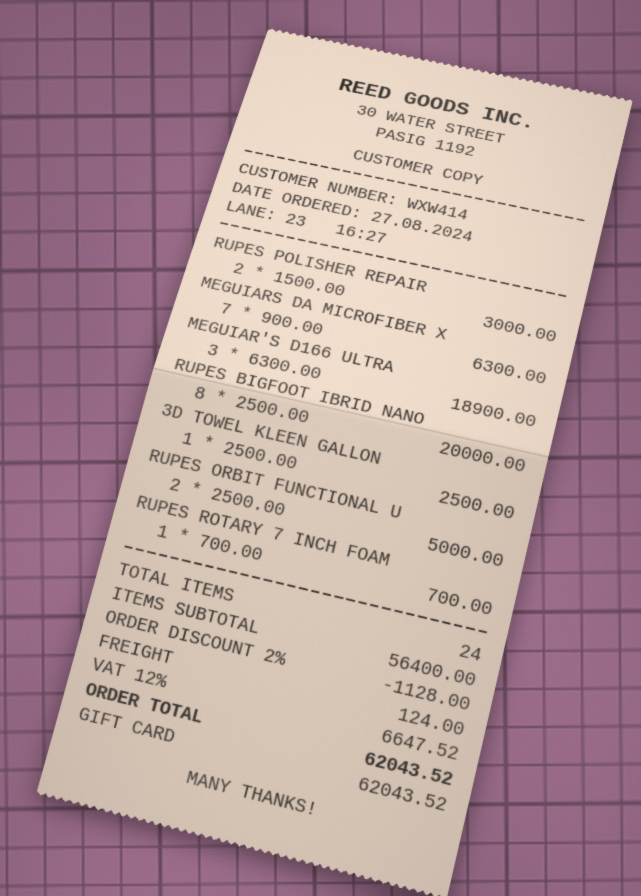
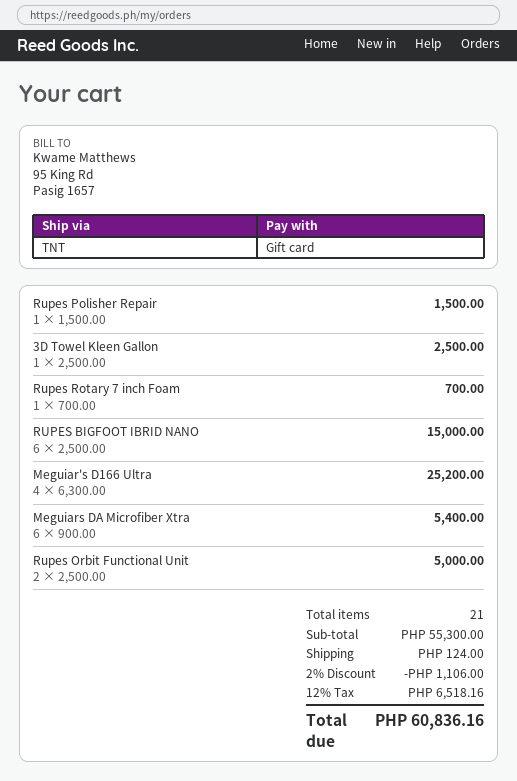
RUPES POLISHER REPAIR: 2 x 1500.00 = 3000.00 -> 1 x 1500.00 = 1500.00
MEGUIARS DA MICROFIBER X: 7 x 900.00 = 6300.00 -> 6 x 900.00 = 5400.00
MEGUIAR'S D166 ULTRA: 3 x 6300.00 = 18900.00 -> 4 x 6300.00 = 25200.00
RUPES BIGFOOT IBRID NANO: 8 x 2500.00 = 20000.00 -> 6 x 2500.00 = 15000.00
total quantity: 24 -> 21
subtotal: 56400.00 -> 55300.00
discount: 2% = 1128.00 -> 2% = 1106.00
tax: 12% = 6647.52 -> 12% = 6518.16
total: 62043.52 -> 60836.16

